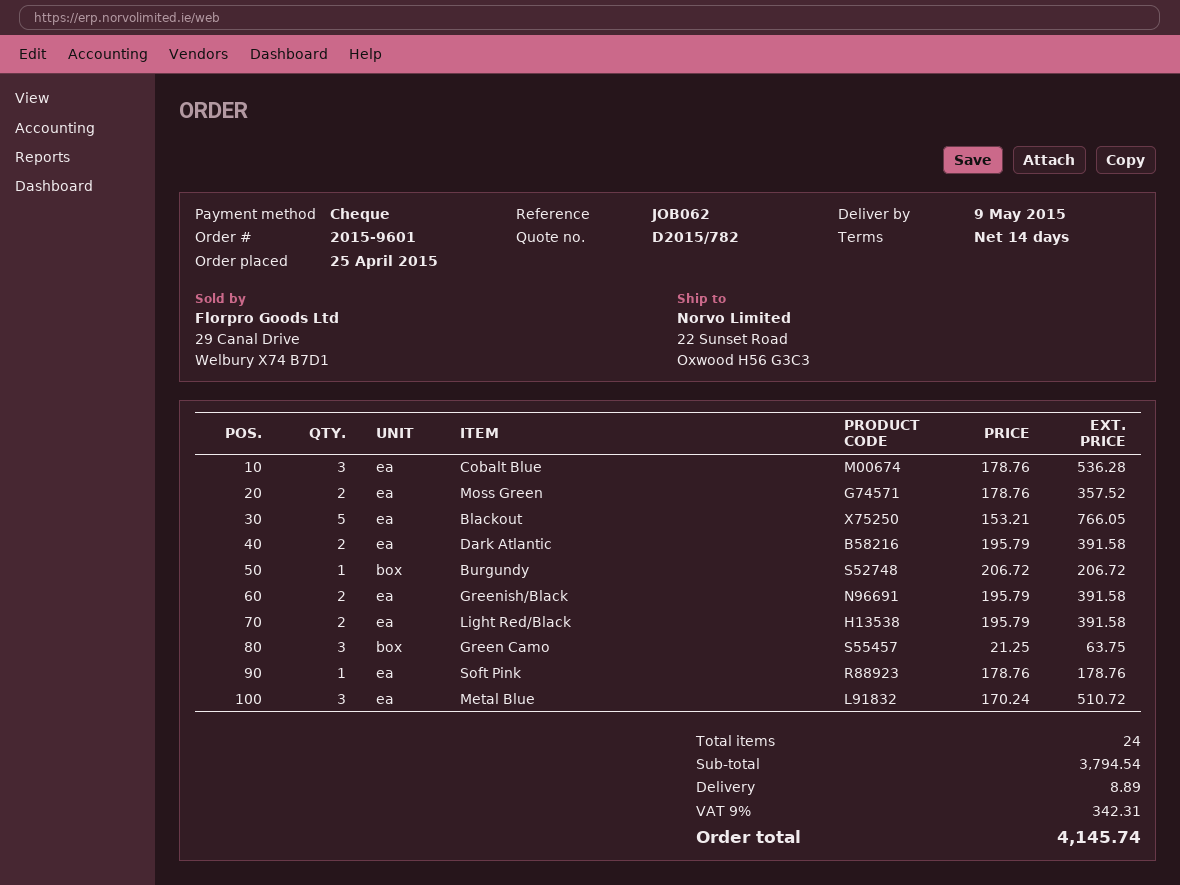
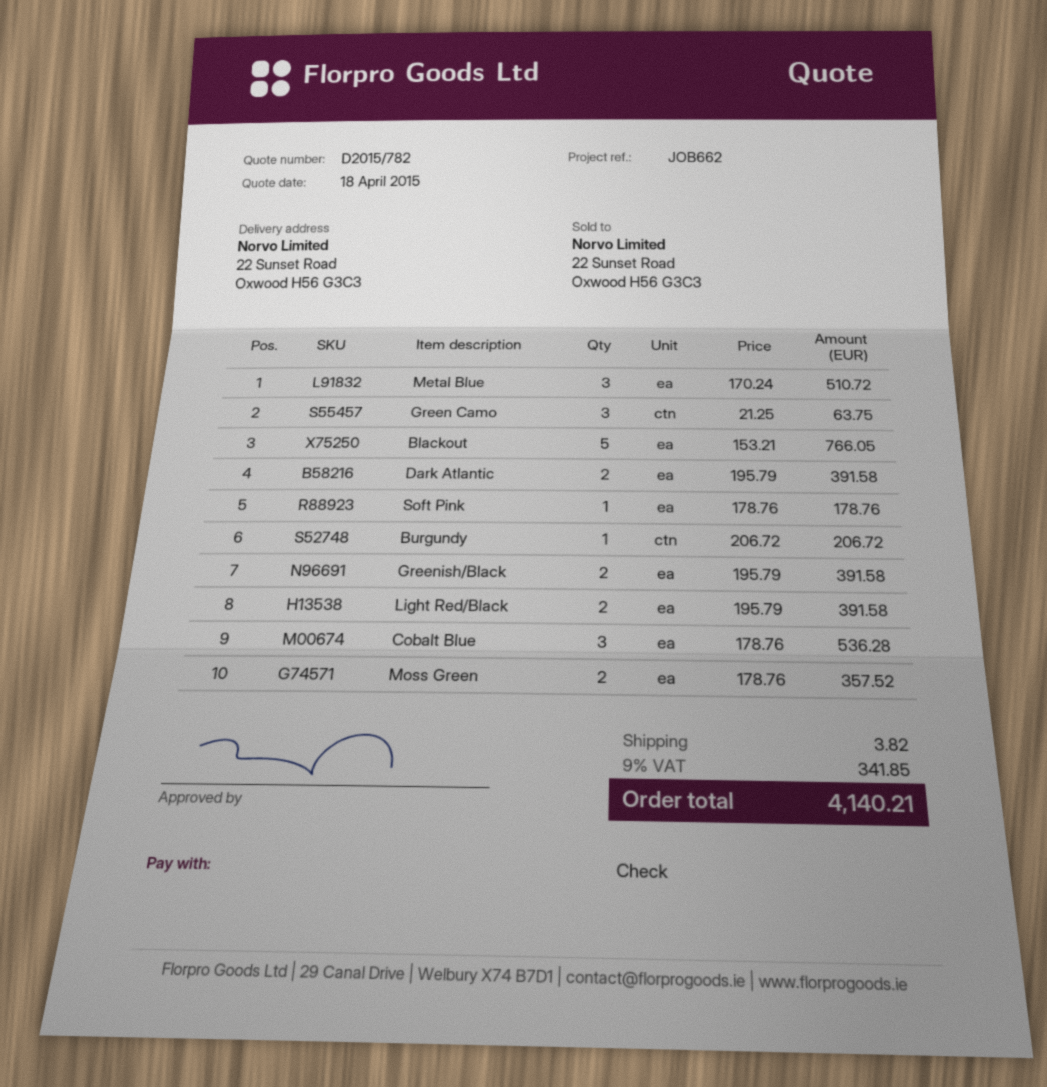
reference: JOB062 -> JOB662
shipping: 8.89 -> 3.82
tax: 9% = 342.31 -> 9% = 341.85
total: 4145.74 -> 4140.21

